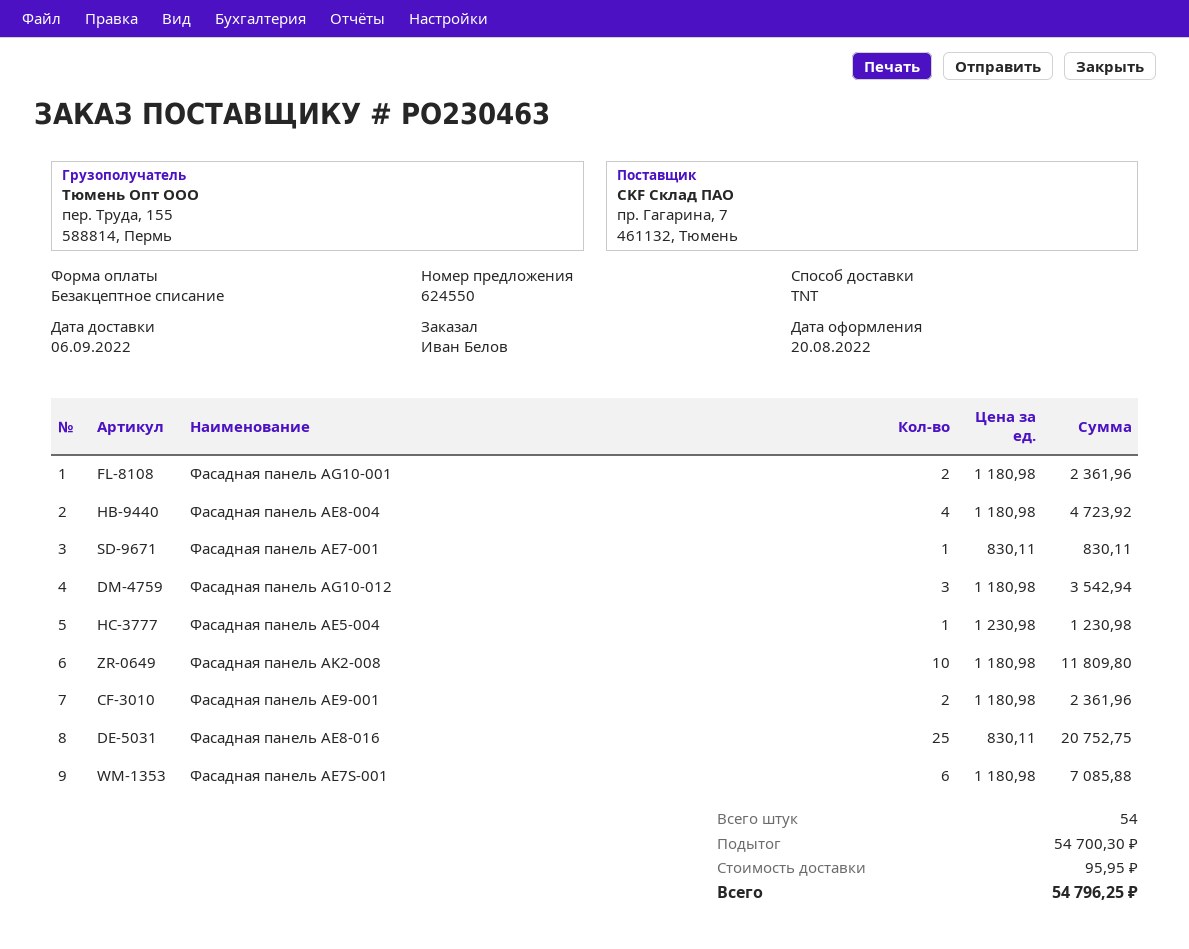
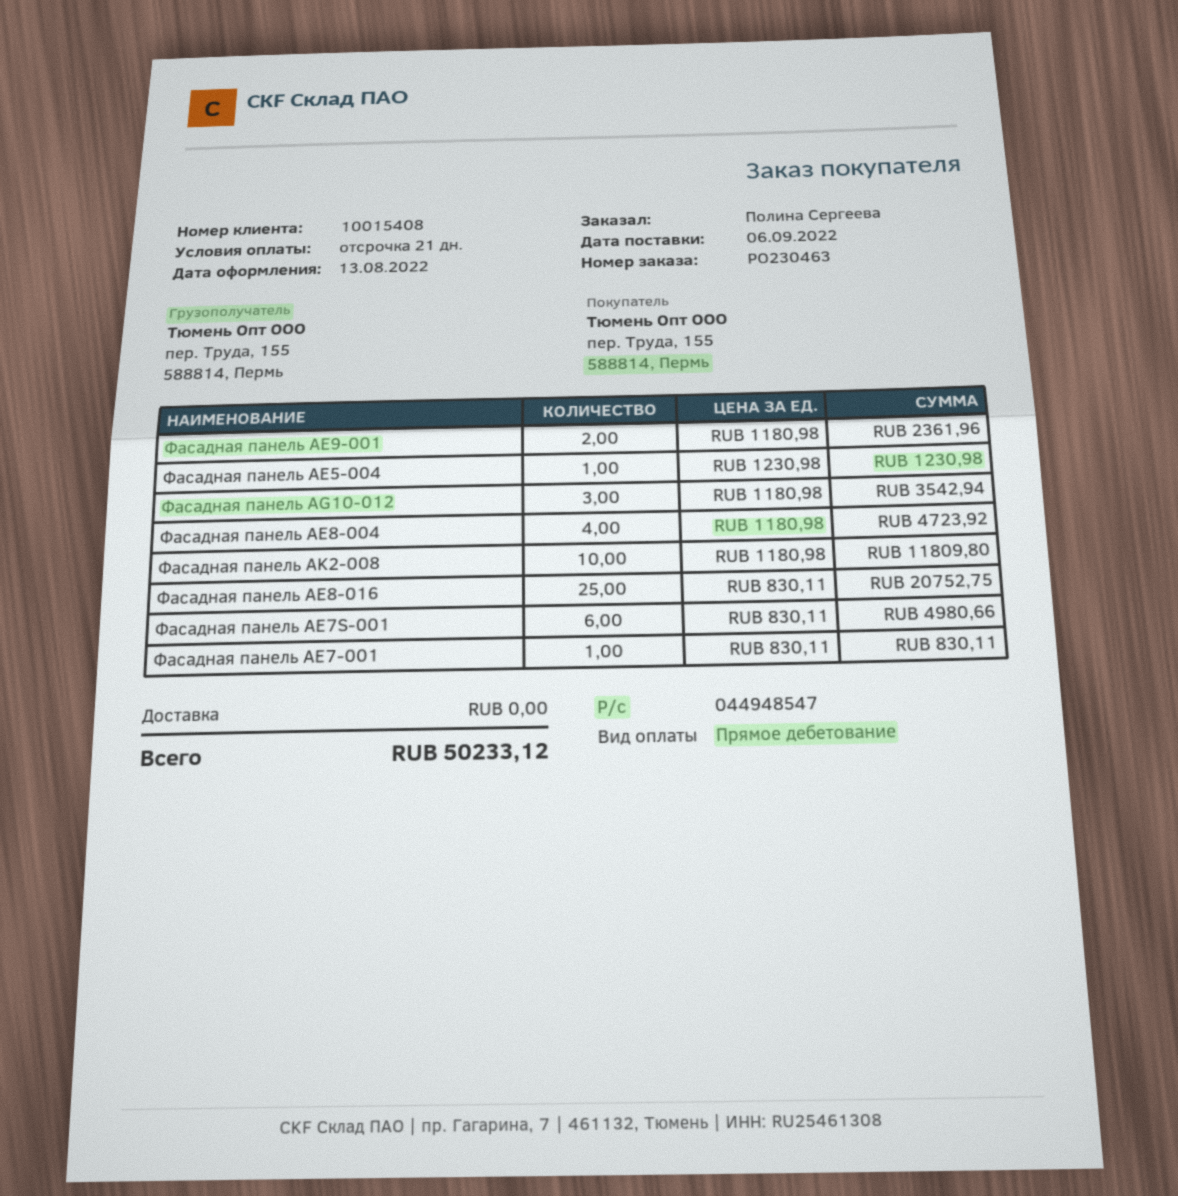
order date: 2022-08-20 -> 2022-08-13
ordered by: Иван Белов -> Полина Сергеева
Фасадная панель AG10-001: 2 x 1180.98 = 2361.96 -> none
Фасадная панель AE7S-001: 6 x 1180.98 = 7085.88 -> 6 x 830.11 = 4980.66
shipping: 95.95 -> 0.00
total: 54796.25 -> 50233.12

